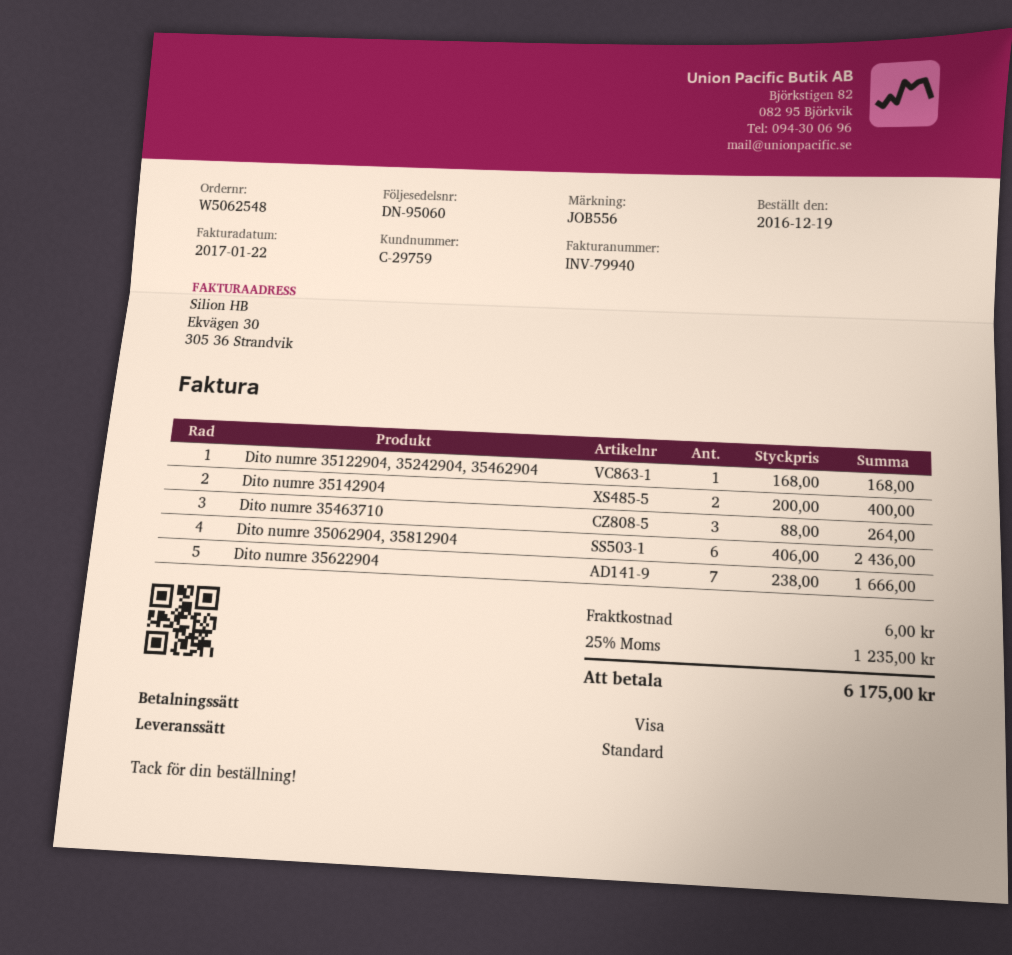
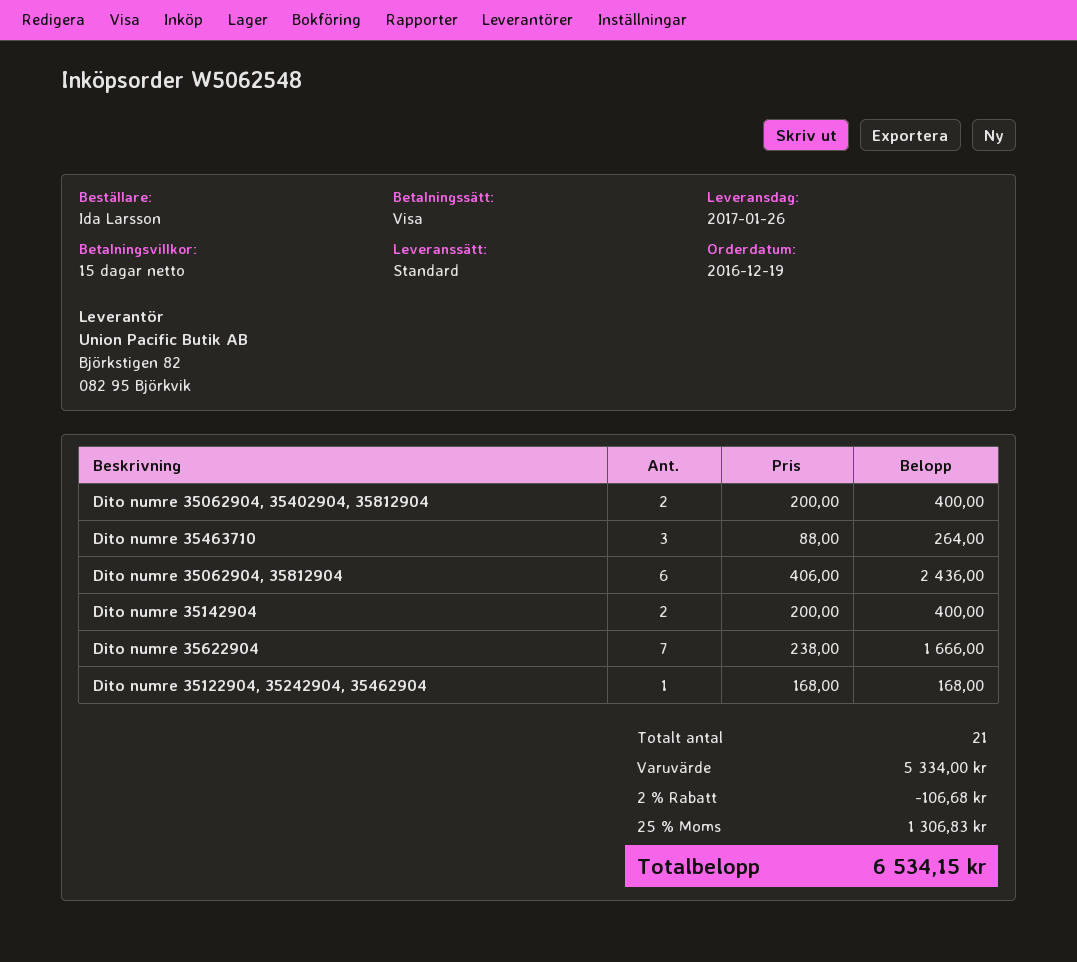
Dito numre 35062904, 35402904, 35812904: none -> 2 x 200.00 = 400.00
discount: none -> 2% = 106.68
shipping: 6.00 -> none
tax: 25% = 1235.00 -> 25% = 1306.83
total: 6175.00 -> 6534.15

